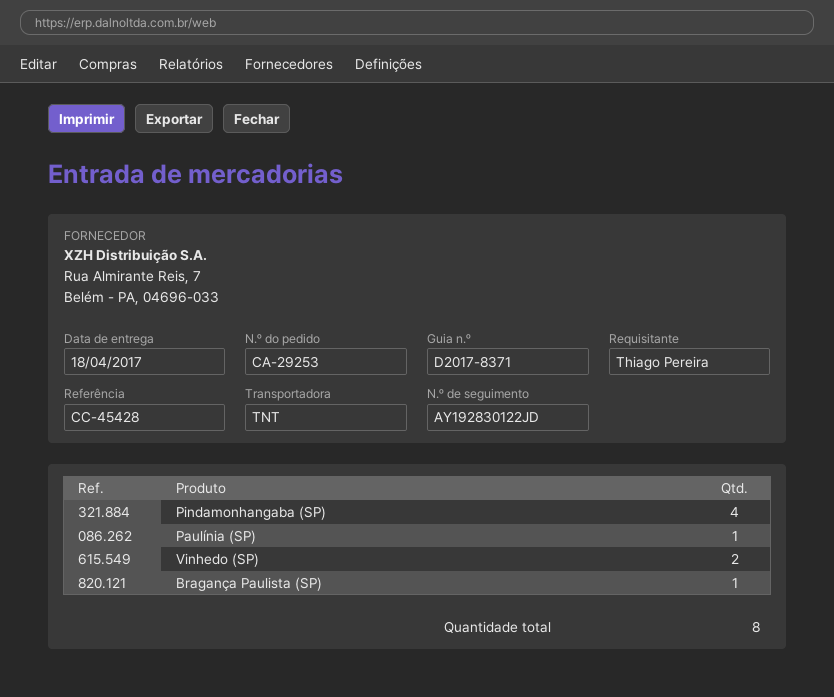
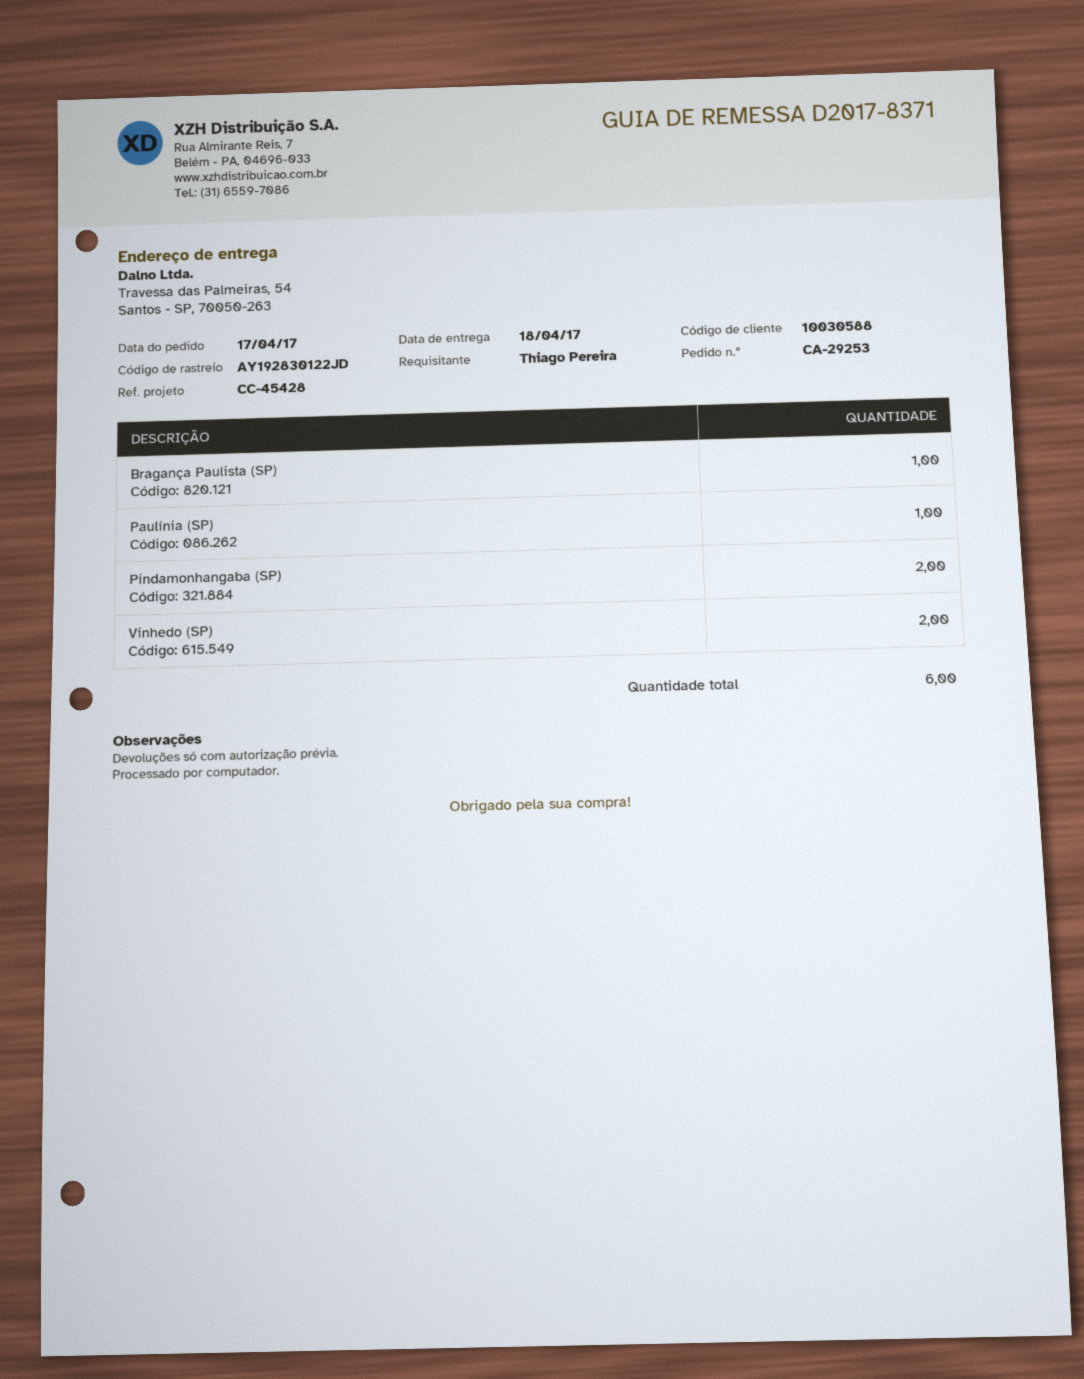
Pindamonhangaba (SP): 4 -> 2
total quantity: 8 -> 6

